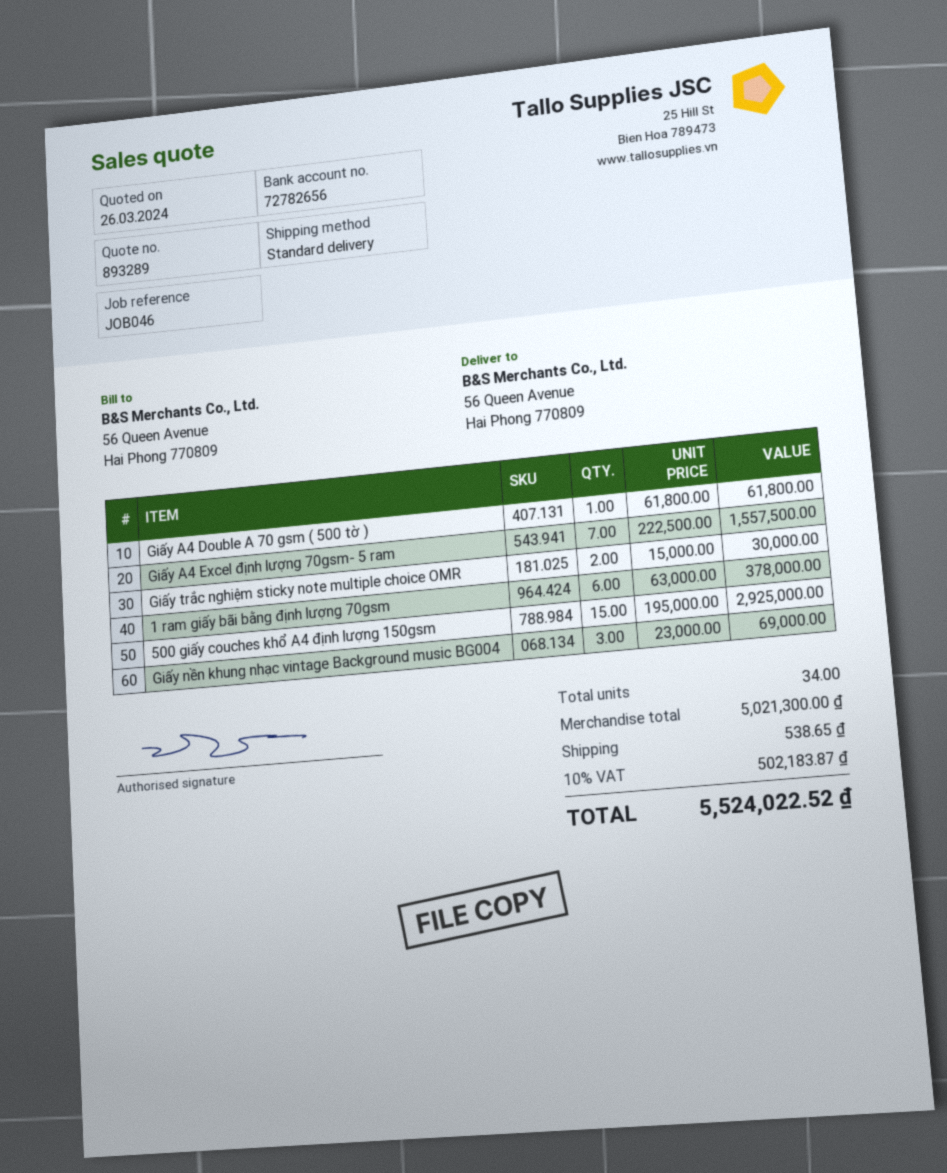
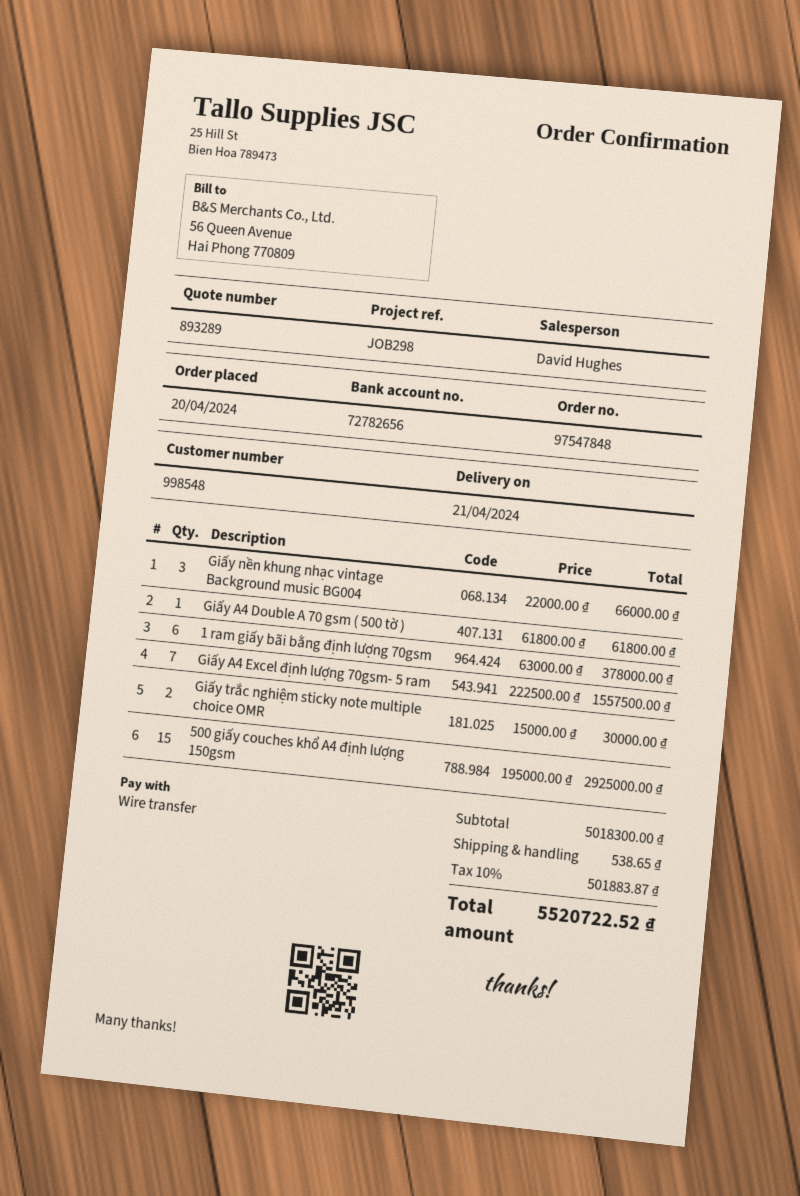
reference: JOB046 -> JOB298
Giấy nền khung nhạc vintage Background music BG004: 3 x 23000.00 = 69000.00 -> 3 x 22000.00 = 66000.00
subtotal: 5021300.00 -> 5018300.00
tax: 10% = 502183.87 -> 10% = 501883.87
total: 5524022.52 -> 5520722.52

